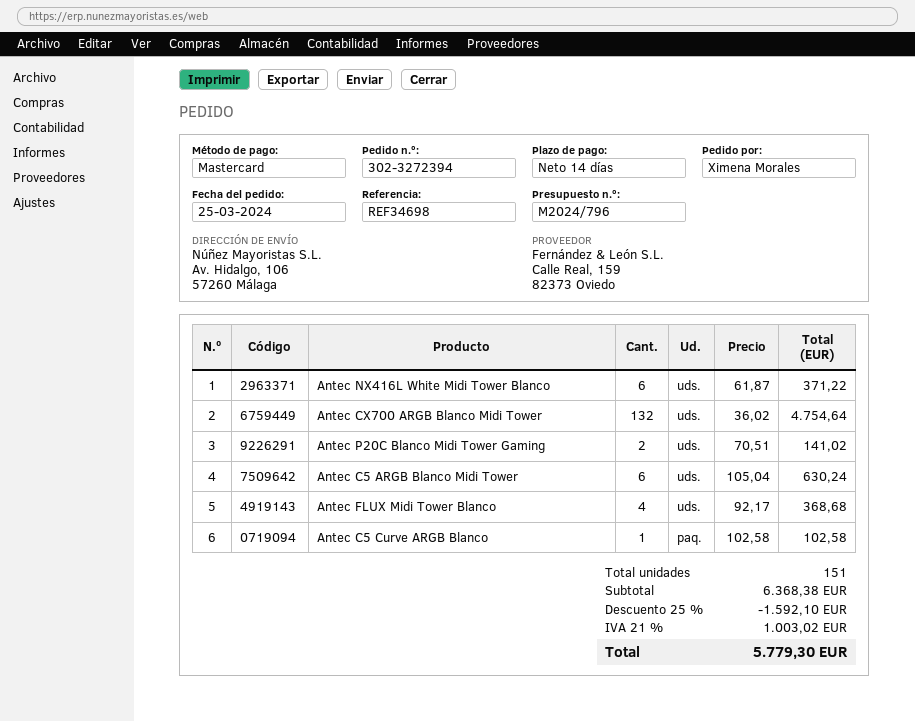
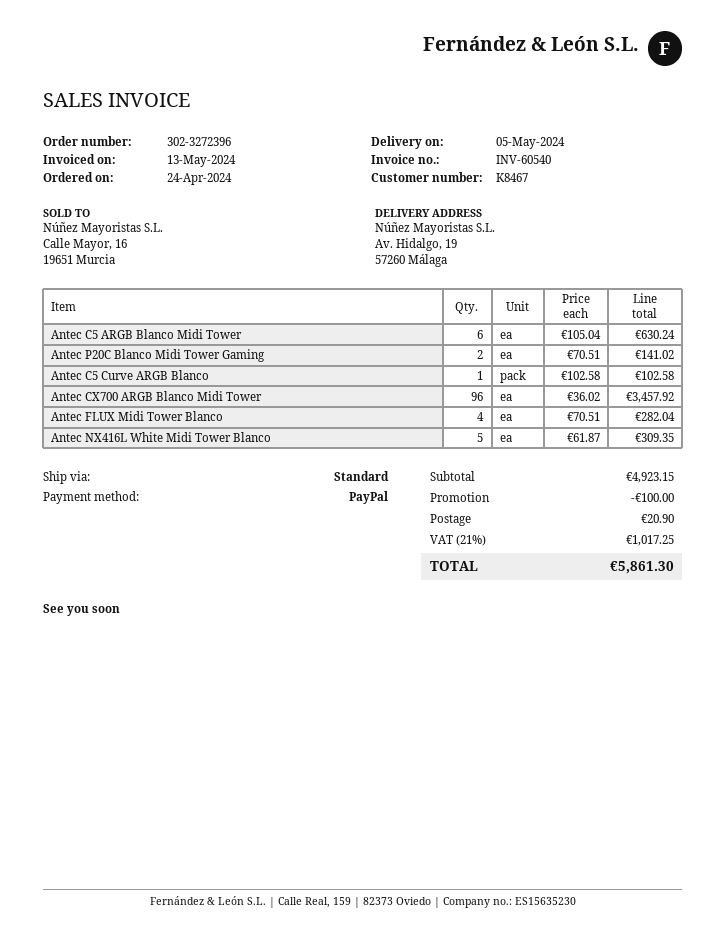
order number: 302-3272394 -> 302-3272396
order date: 2024-03-25 -> 2024-04-24
payment method: Mastercard -> PayPal
ship to: Av. Hidalgo, 106, 57260 Málaga -> Av. Hidalgo, 19, 57260 Málaga
Antec NX416L White Midi Tower Blanco: 6 x 61.87 = 371.22 -> 5 x 61.87 = 309.35
Antec CX700 ARGB Blanco Midi Tower: 132 x 36.02 = 4754.64 -> 96 x 36.02 = 3457.92
Antec FLUX Midi Tower Blanco: 4 x 92.17 = 368.68 -> 4 x 70.51 = 282.04
subtotal: 6368.38 -> 4923.15
discount: 1592.10 -> 100.00
shipping: none -> 20.90
tax: 21% = 1003.02 -> 21% = 1017.25
total: 5779.30 -> 5861.30

